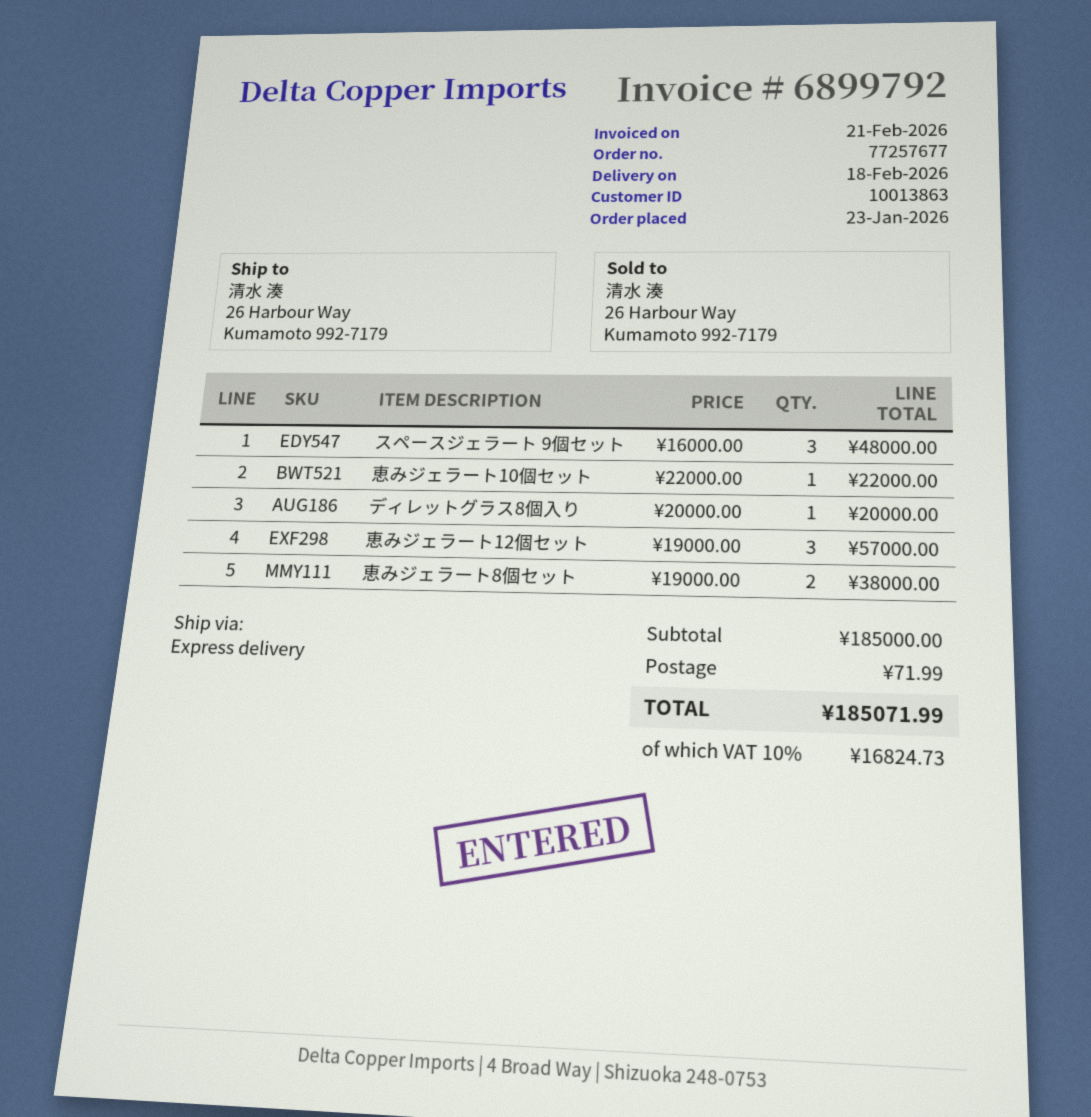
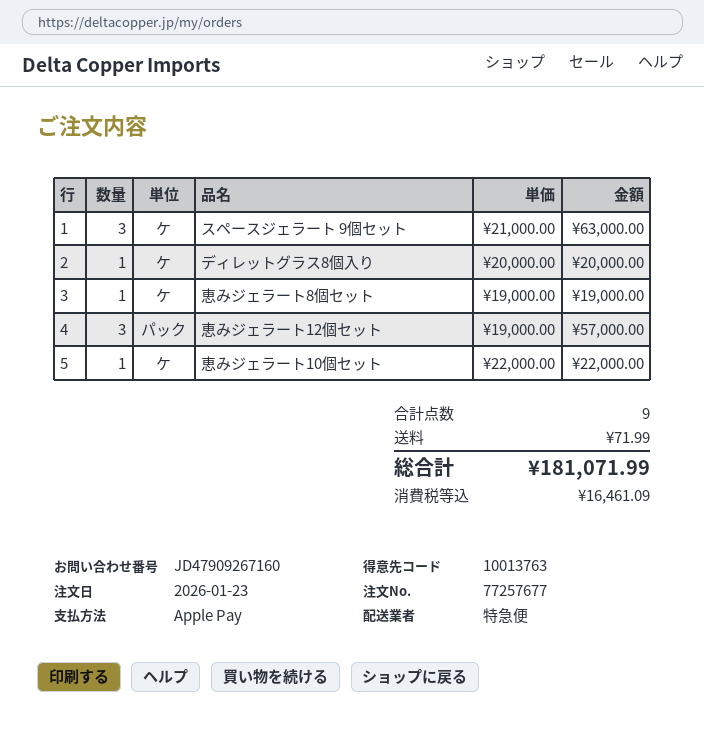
customer number: 10013863 -> 10013763
スペースジェラート 9個セット: 3 x 16000.00 = 48000.00 -> 3 x 21000.00 = 63000.00
恵みジェラート8個セット: 2 x 19000.00 = 38000.00 -> 1 x 19000.00 = 19000.00
tax: 16824.73 -> 16461.09
total: 185071.99 -> 181071.99

